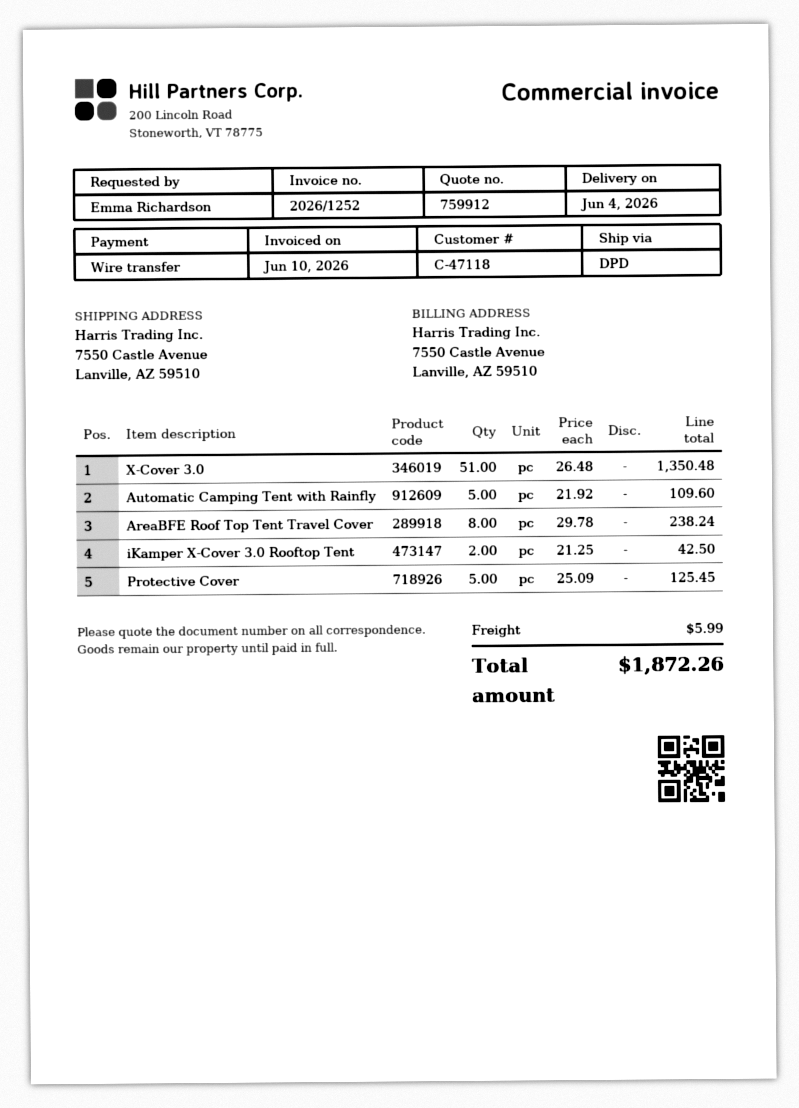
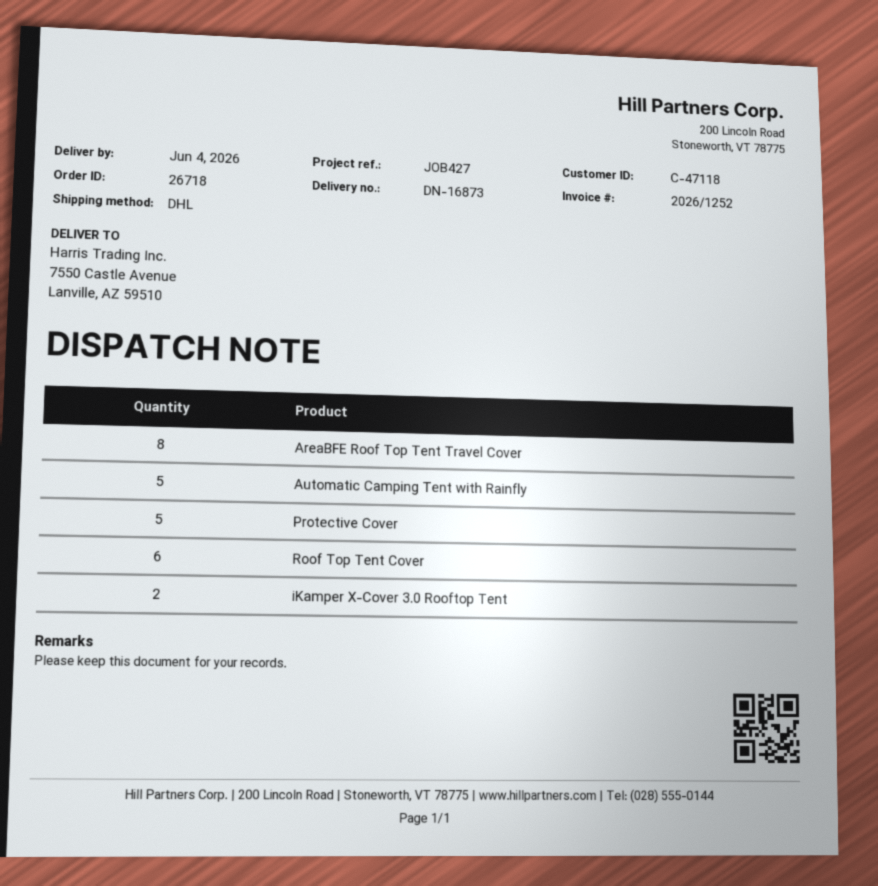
shipping method: DPD -> DHL
X-Cover 3.0: 51 -> none
Roof Top Tent Cover: none -> 6

